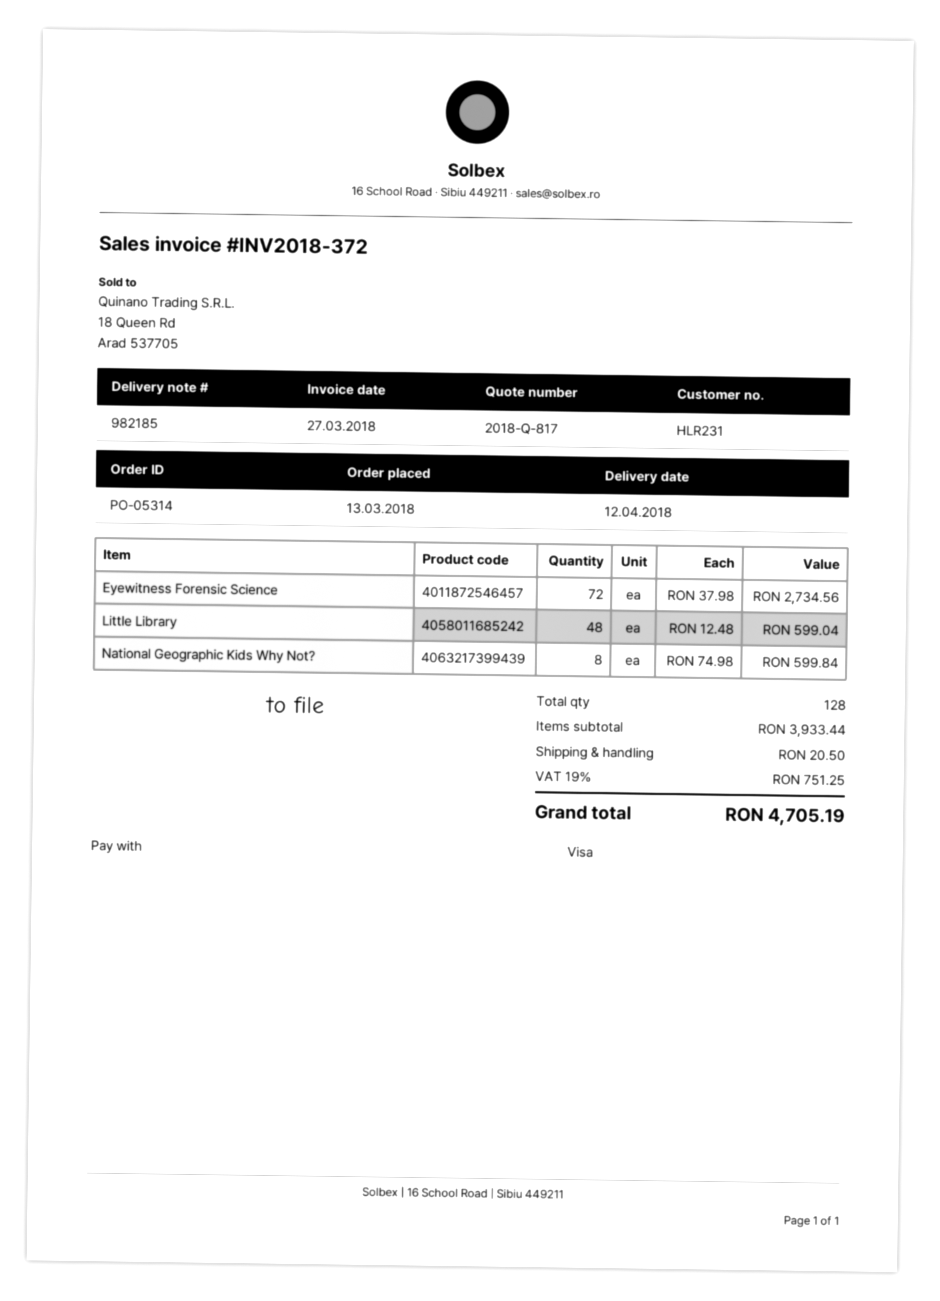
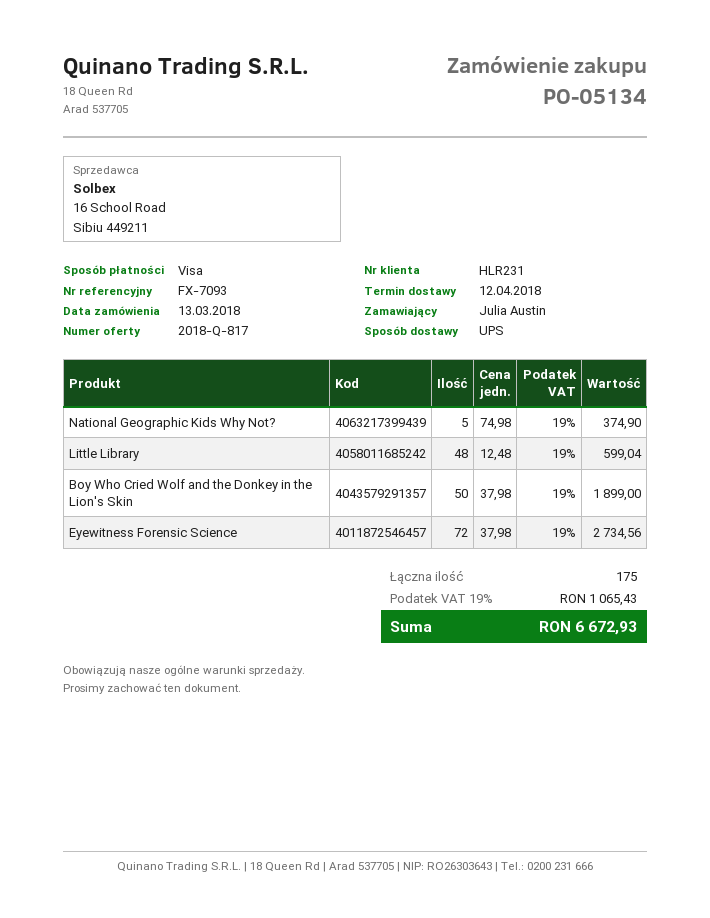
order number: PO-05314 -> PO-05134
National Geographic Kids Why Not?: 8 x 74.98 = 599.84 -> 5 x 74.98 = 374.90
Boy Who Cried Wolf and the Donkey in the Lion's Skin: none -> 50 x 37.98 = 1899.00
total quantity: 128 -> 175
shipping: 20.50 -> none
tax: 19% = 751.25 -> 19% = 1065.43
total: 4705.19 -> 6672.93

